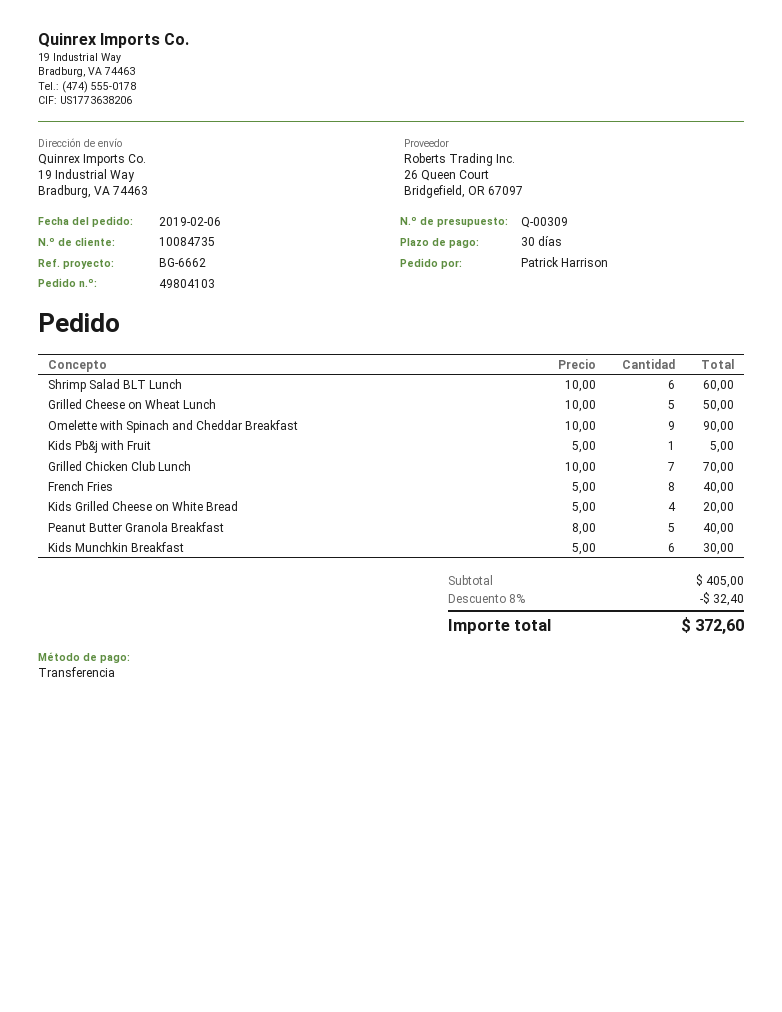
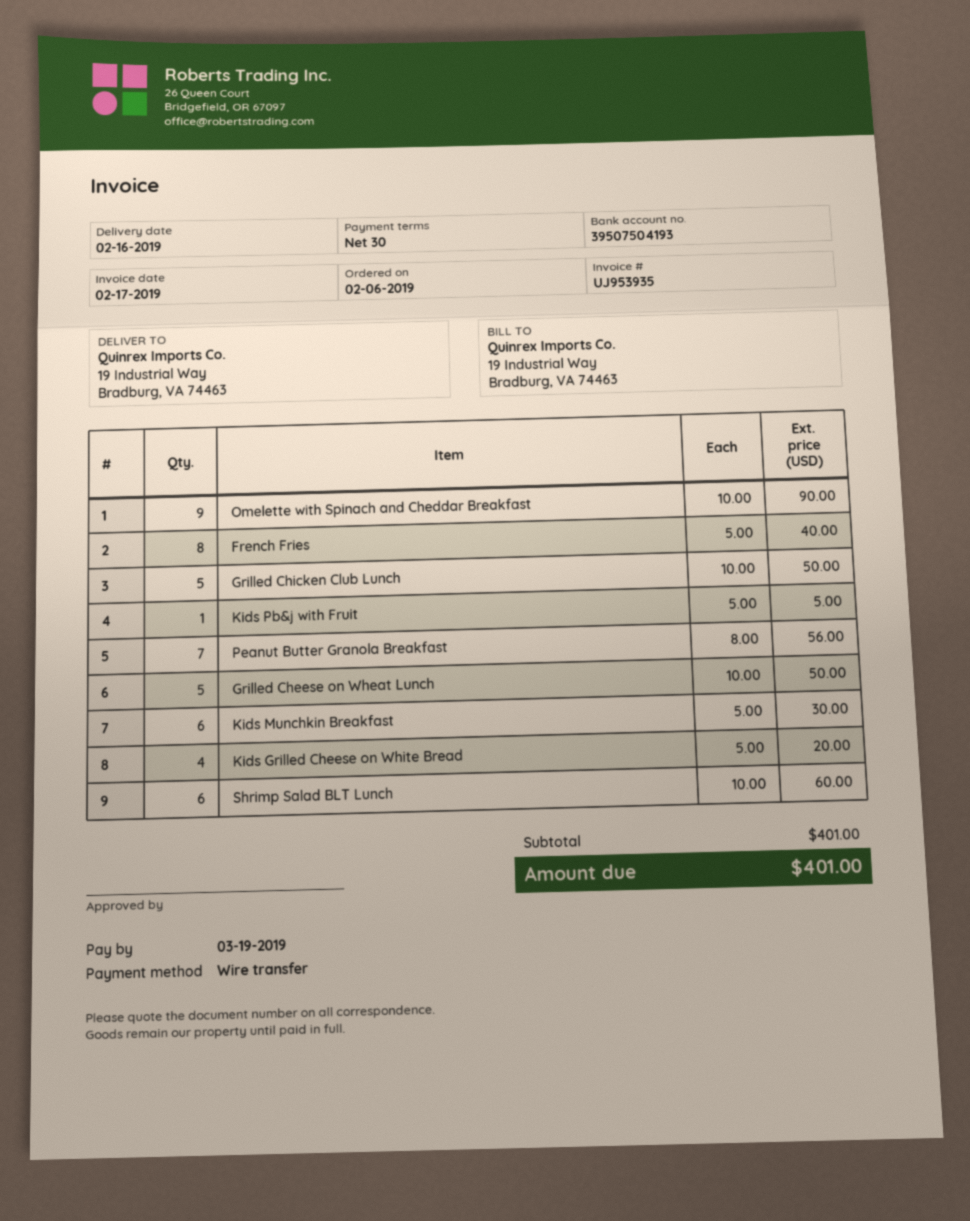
Grilled Chicken Club Lunch: 7 x 10.00 = 70.00 -> 5 x 10.00 = 50.00
Peanut Butter Granola Breakfast: 5 x 8.00 = 40.00 -> 7 x 8.00 = 56.00
subtotal: 405.00 -> 401.00
discount: 8% = 32.40 -> none
total: 372.60 -> 401.00

